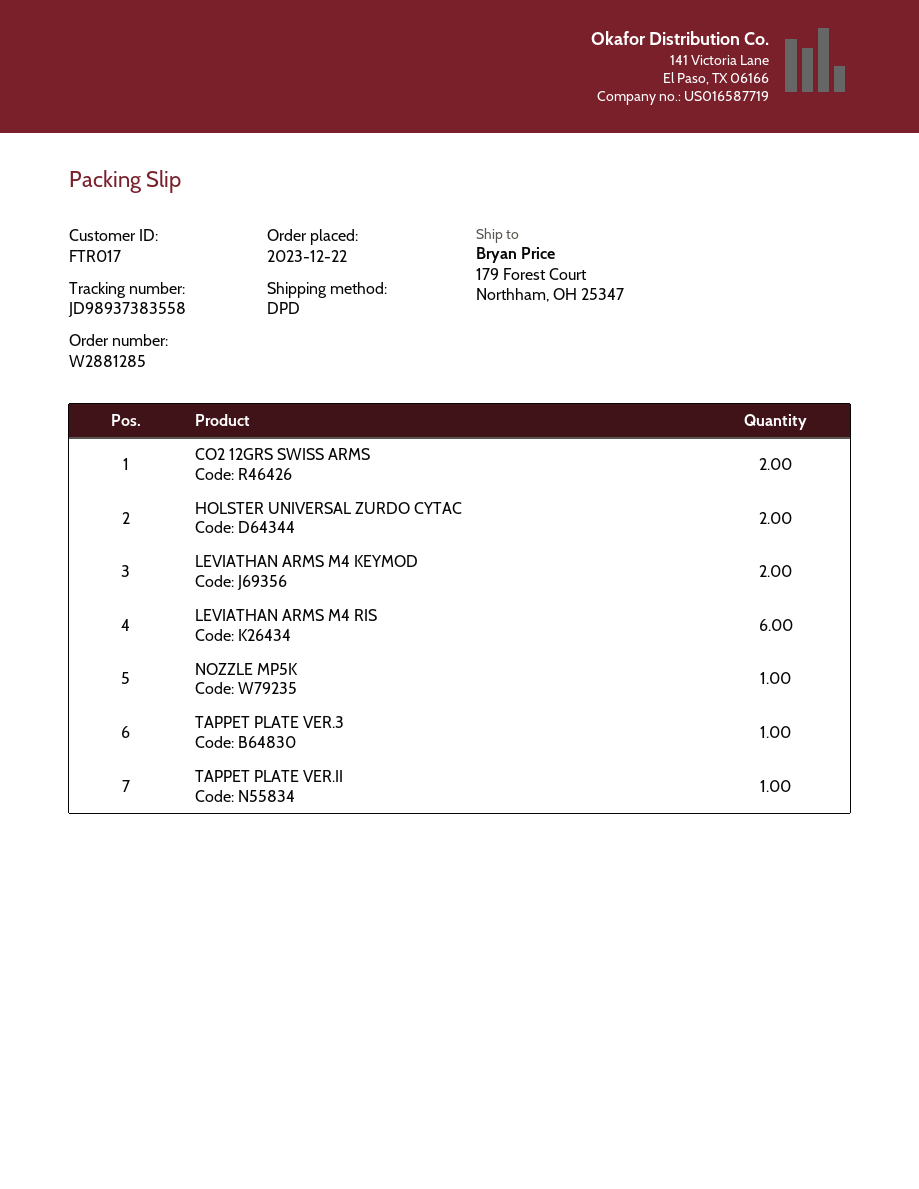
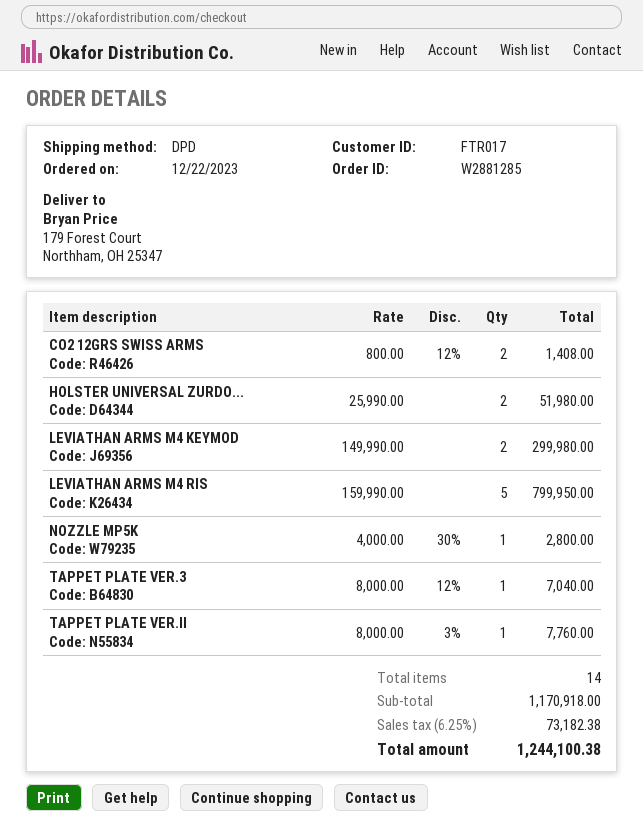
LEVIATHAN ARMS M4 RIS: 6 -> 5

